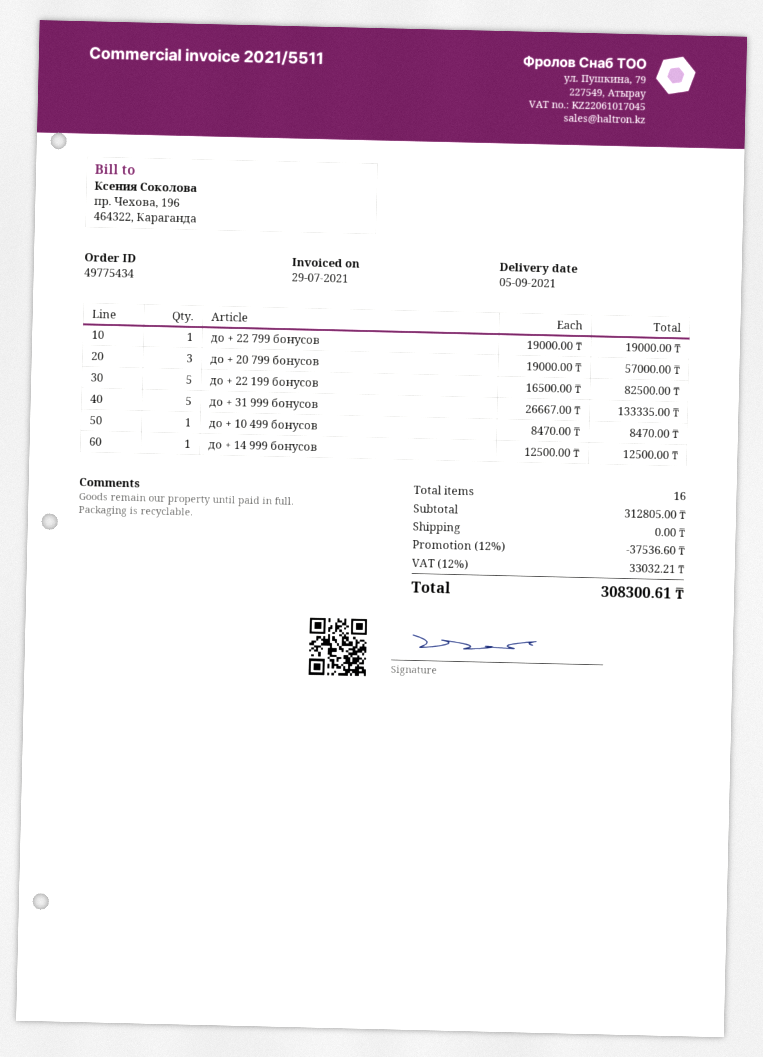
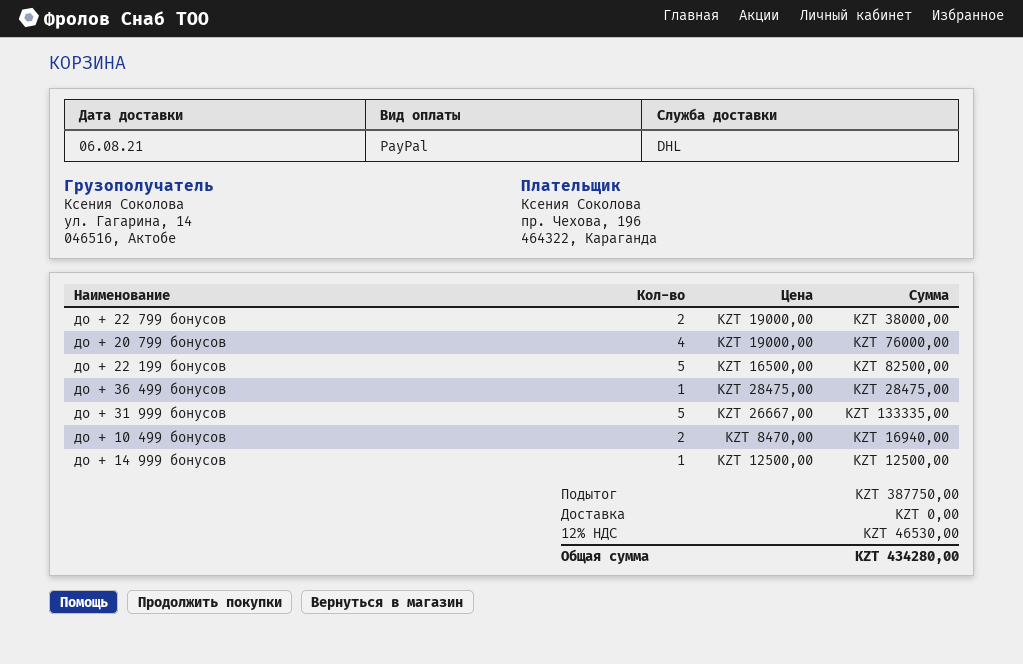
delivery date: 2021-09-05 -> 2021-08-06
до + 22 799 бонусов: 1 x 19000.00 = 19000.00 -> 2 x 19000.00 = 38000.00
до + 20 799 бонусов: 3 x 19000.00 = 57000.00 -> 4 x 19000.00 = 76000.00
до + 10 499 бонусов: 1 x 8470.00 = 8470.00 -> 2 x 8470.00 = 16940.00
до + 36 499 бонусов: none -> 1 x 28475.00 = 28475.00
subtotal: 312805.00 -> 387750.00
discount: 12% = 37536.60 -> none
tax: 12% = 33032.21 -> 12% = 46530.00
total: 308300.61 -> 434280.00

